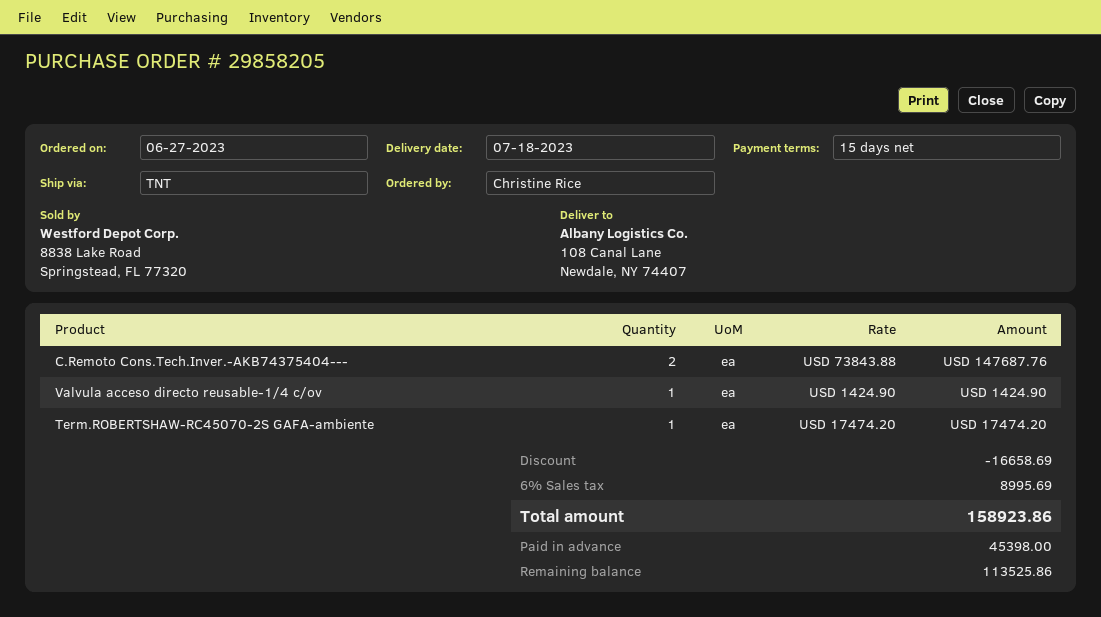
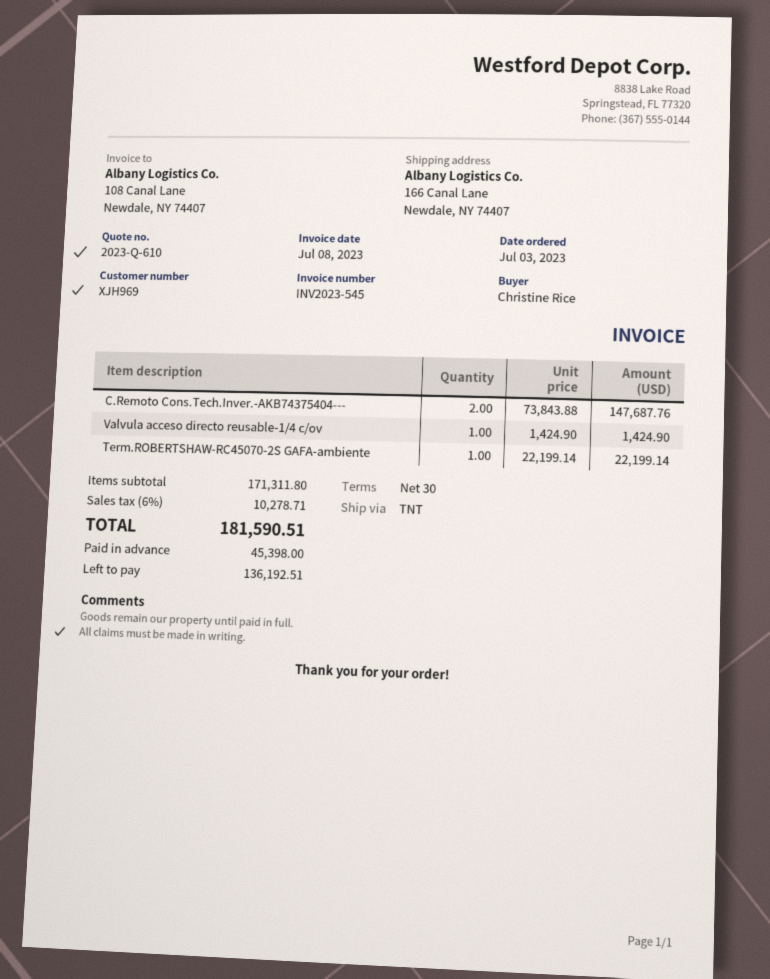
order date: 2023-06-27 -> 2023-07-03
payment terms: 15 days -> 30 days
ship to: 108 Canal Lane, Newdale, NY 74407 -> 166 Canal Lane, Newdale, NY 74407
Term.ROBERTSHAW-RC45070-2S GAFA-ambiente: 1 x 17474.20 = 17474.20 -> 1 x 22199.14 = 22199.14
discount: 16658.69 -> none
tax: 6% = 8995.69 -> 6% = 10278.71
total: 158923.86 -> 181590.51
balance: 113525.86 -> 136192.51

